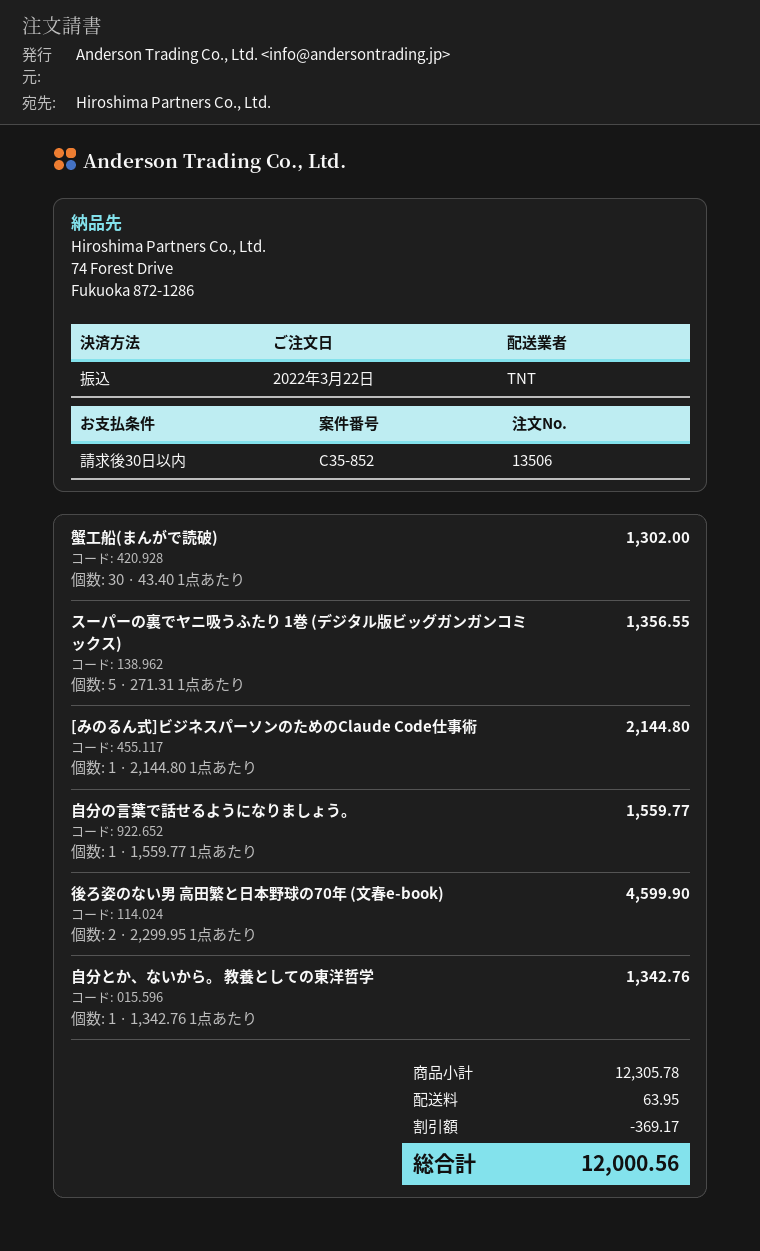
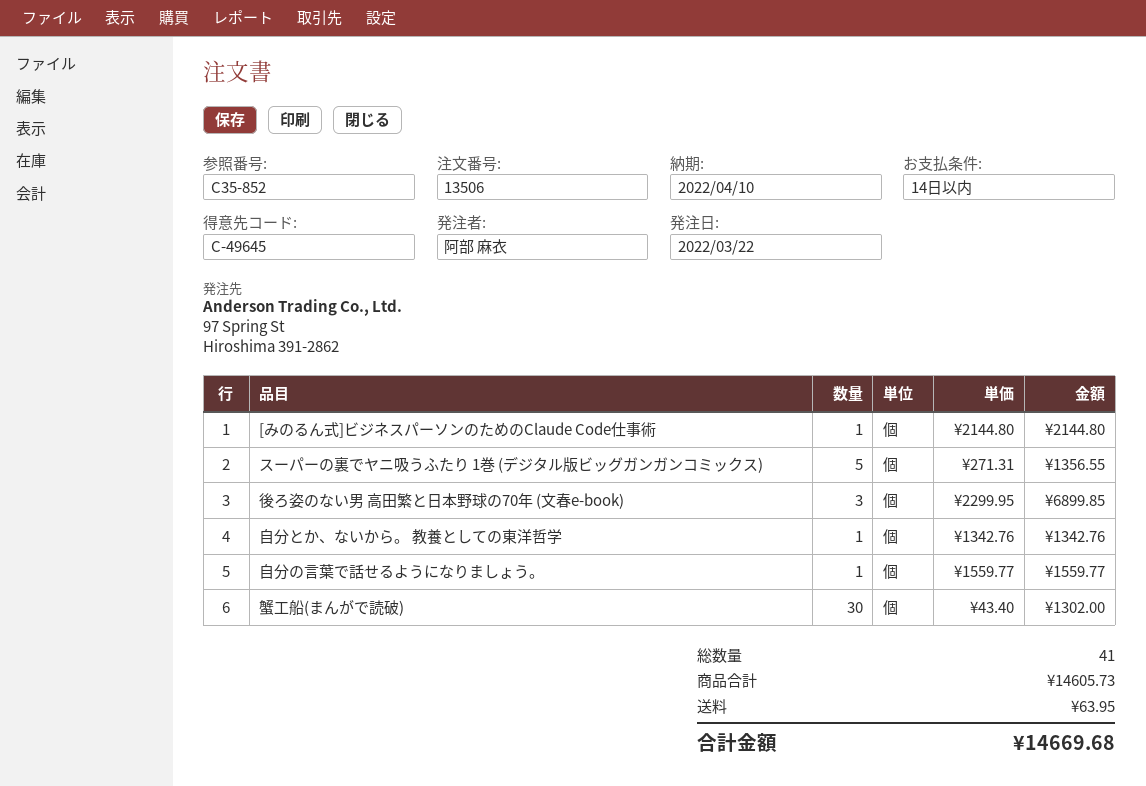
payment terms: 30 days -> 14 days
後ろ姿のない男 高田繁と日本野球の70年 (文春e-book): 2 x 2299.95 = 4599.90 -> 3 x 2299.95 = 6899.85
subtotal: 12305.78 -> 14605.73
discount: 369.17 -> none
total: 12000.56 -> 14669.68

